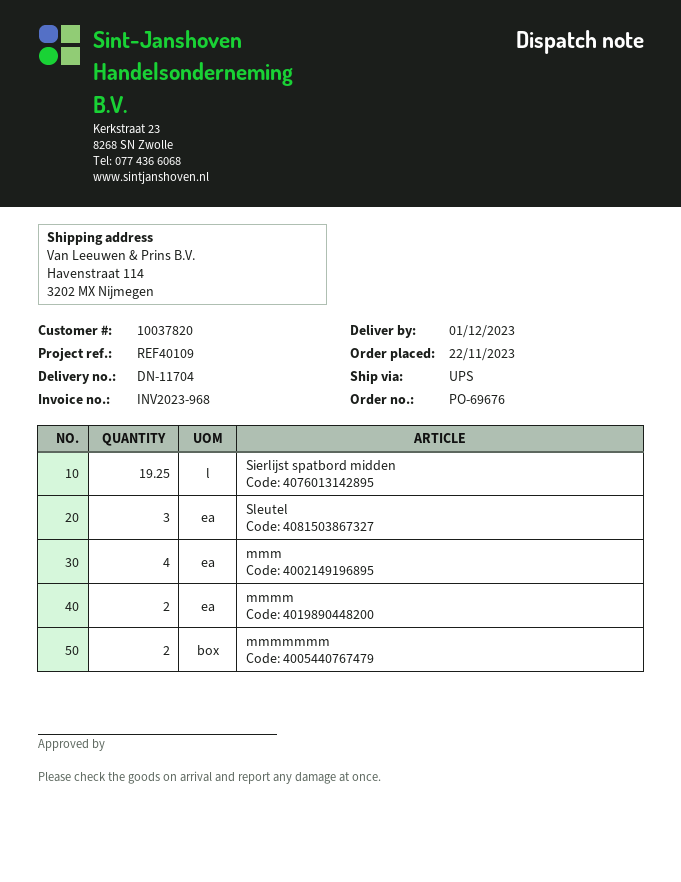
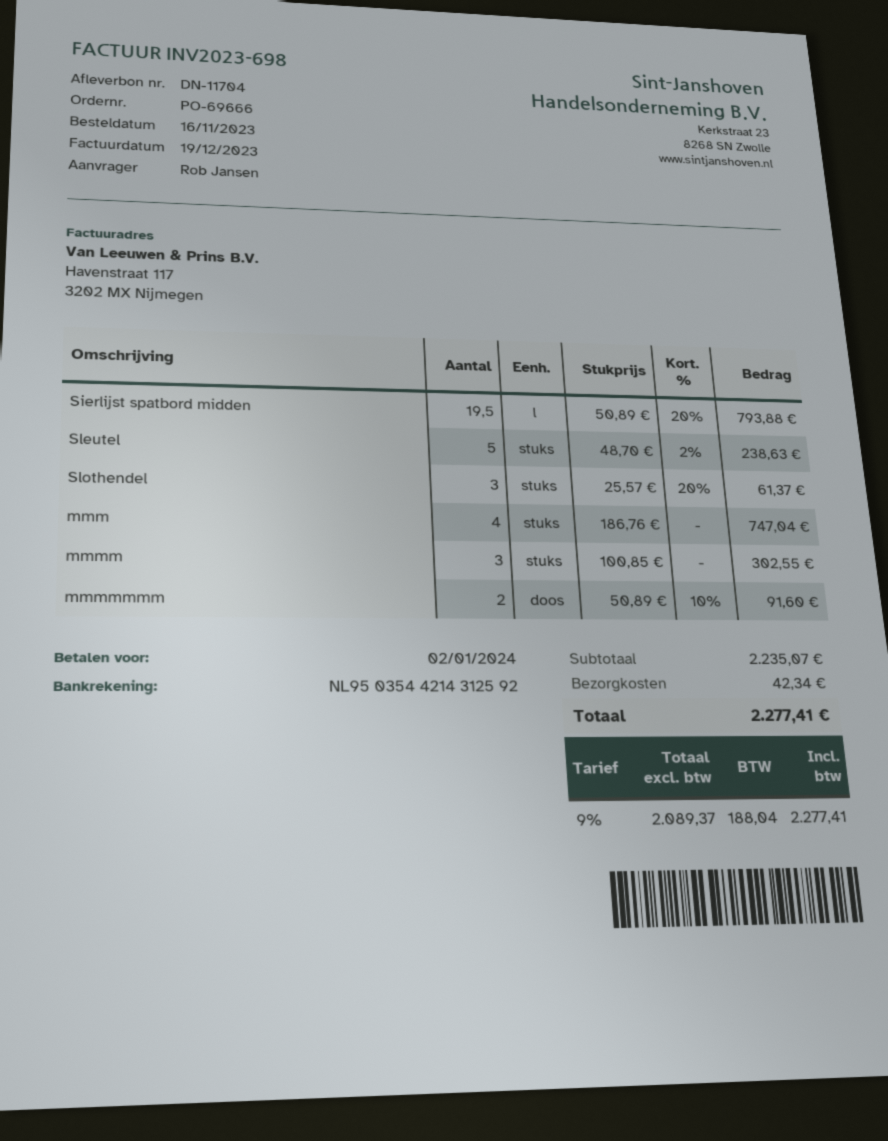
order number: PO-69676 -> PO-69666
order date: 2023-11-22 -> 2023-11-16
invoice number: INV2023-968 -> INV2023-698
Sierlijst spatbord midden: 19.25 -> 19.5
Sleutel: 3 -> 5
mmmm: 2 -> 3
Slothendel: none -> 3

